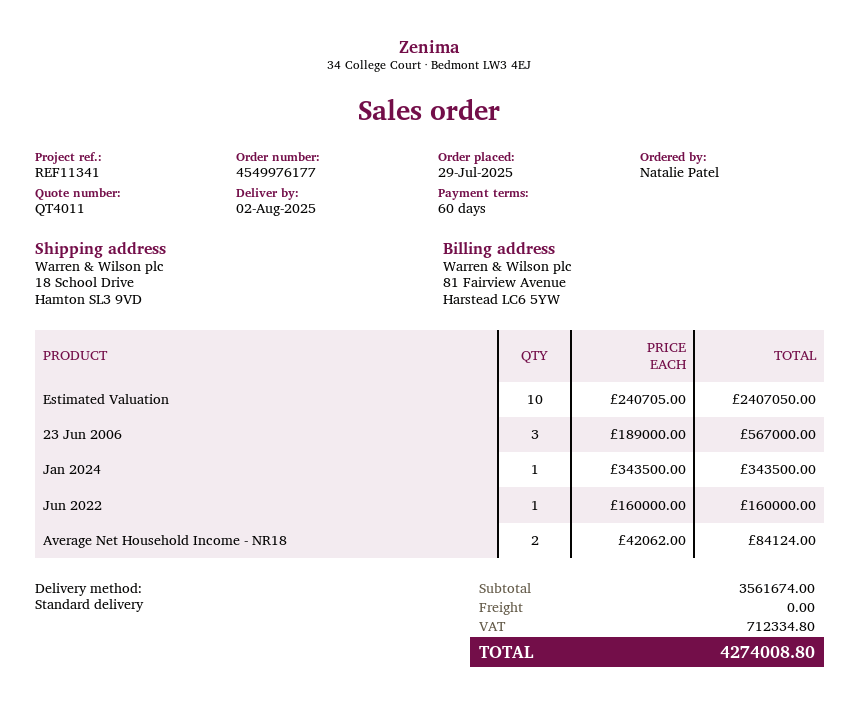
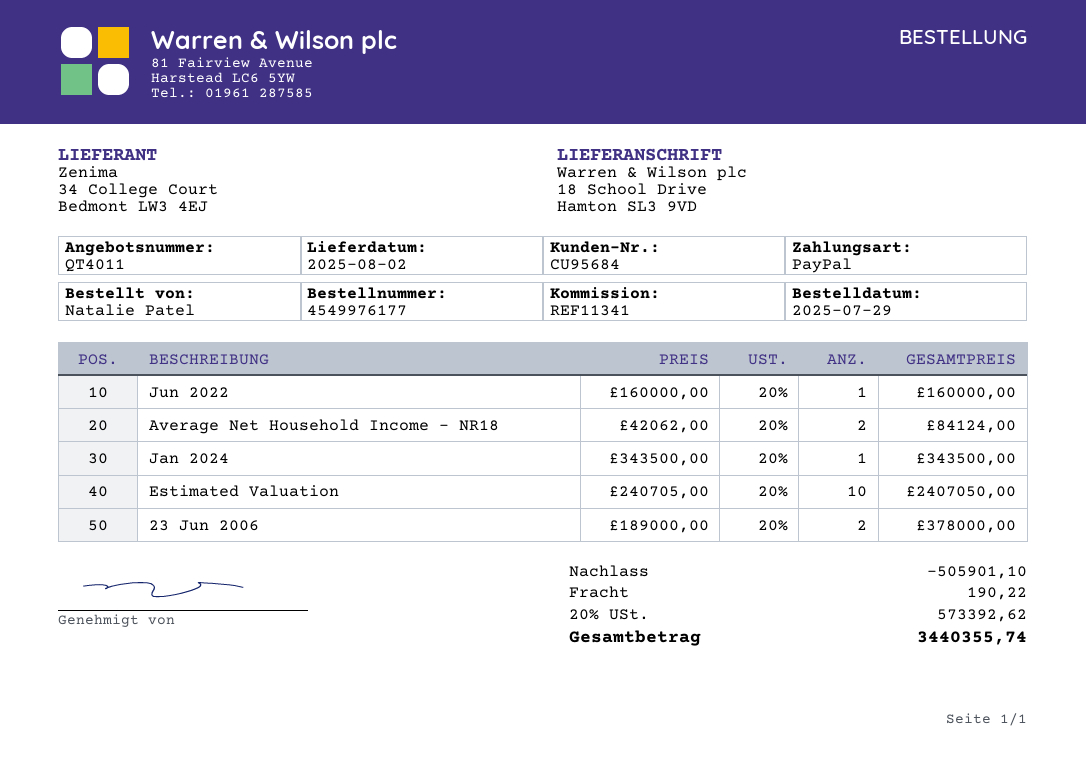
23 Jun 2006: 3 x 189000.00 = 567000.00 -> 2 x 189000.00 = 378000.00
discount: none -> 505901.10
shipping: 0.00 -> 190.22
tax: 712334.80 -> 573392.62
total: 4274008.80 -> 3440355.74

